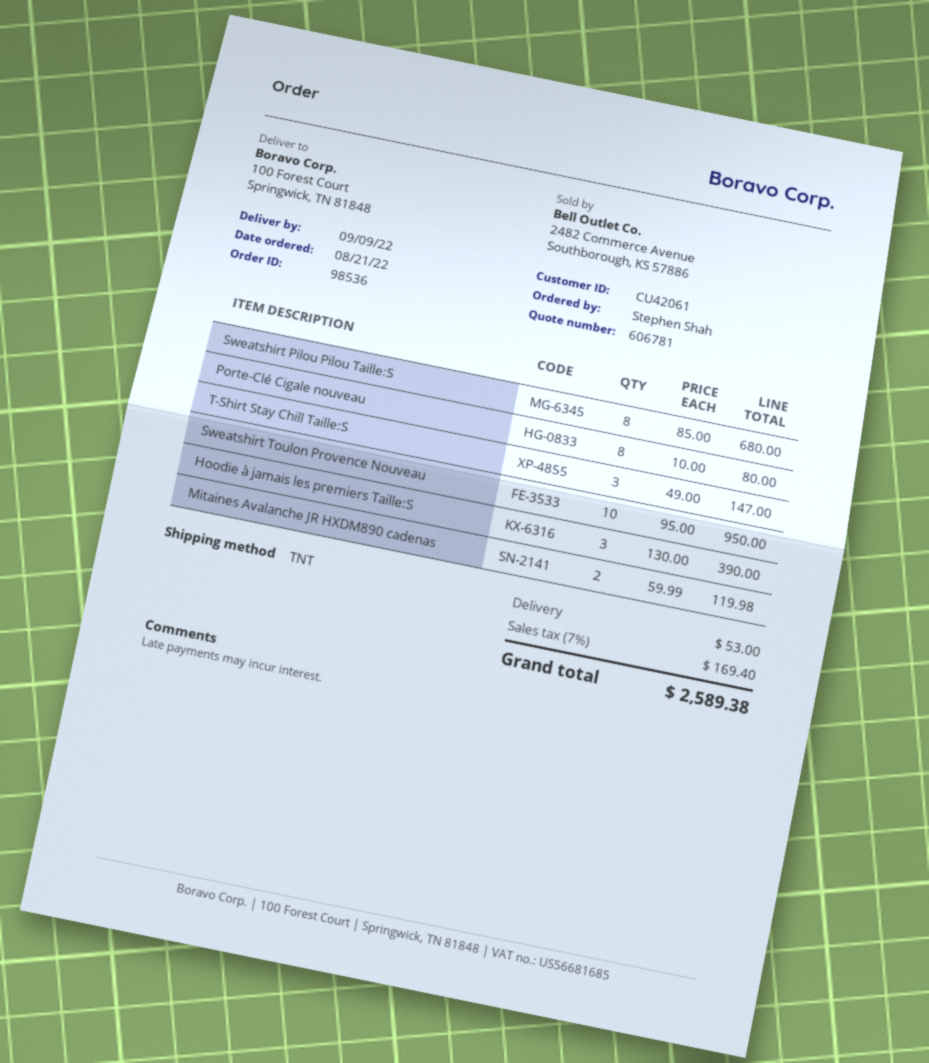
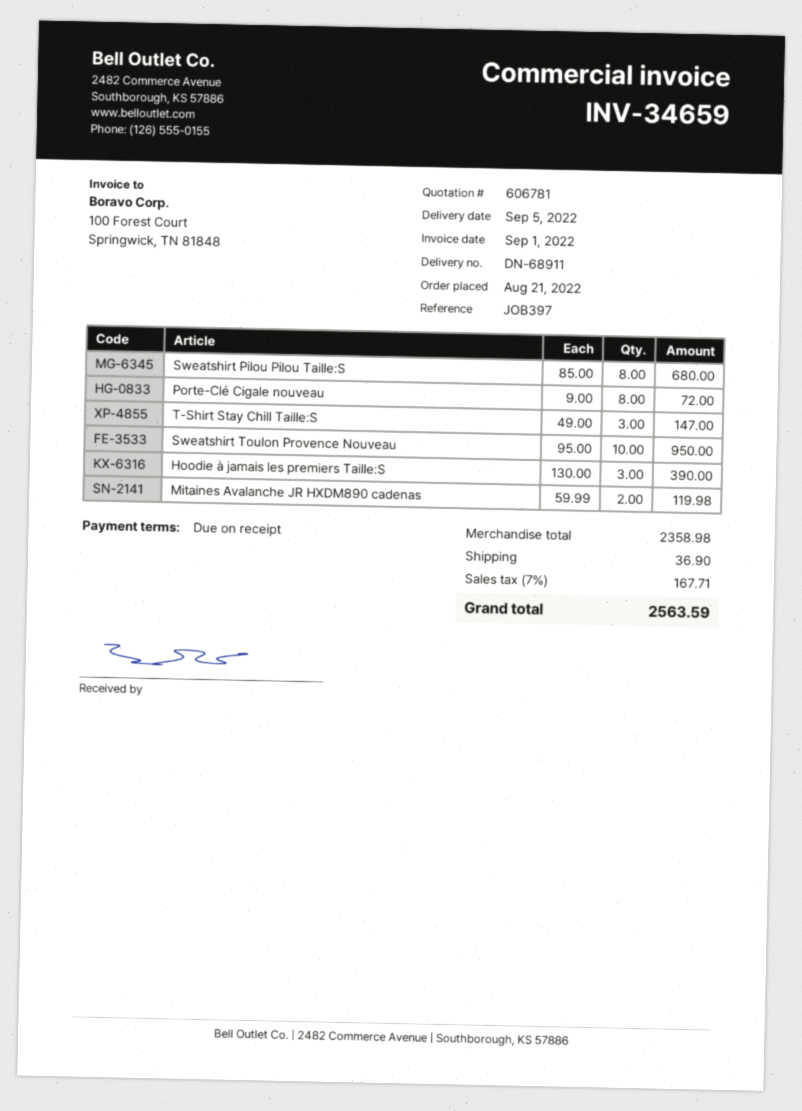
delivery date: 2022-09-09 -> 2022-09-05
Porte-Clé Cigale nouveau: 8 x 10.00 = 80.00 -> 8 x 9.00 = 72.00
shipping: 53.00 -> 36.90
tax: 7% = 169.40 -> 7% = 167.71
total: 2589.38 -> 2563.59

